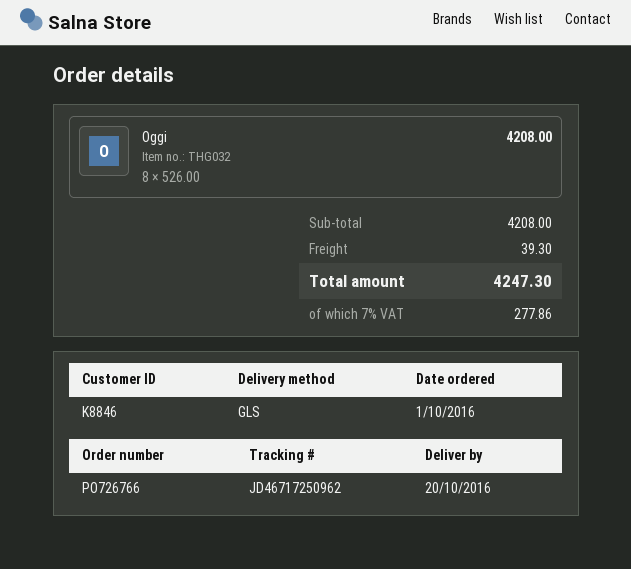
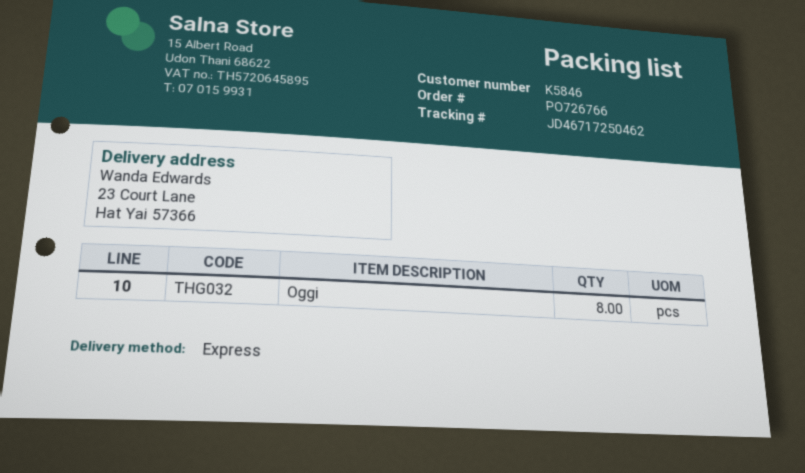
customer number: K8846 -> K5846
shipping method: GLS -> express
tracking number: JD46717250962 -> JD46717250462

